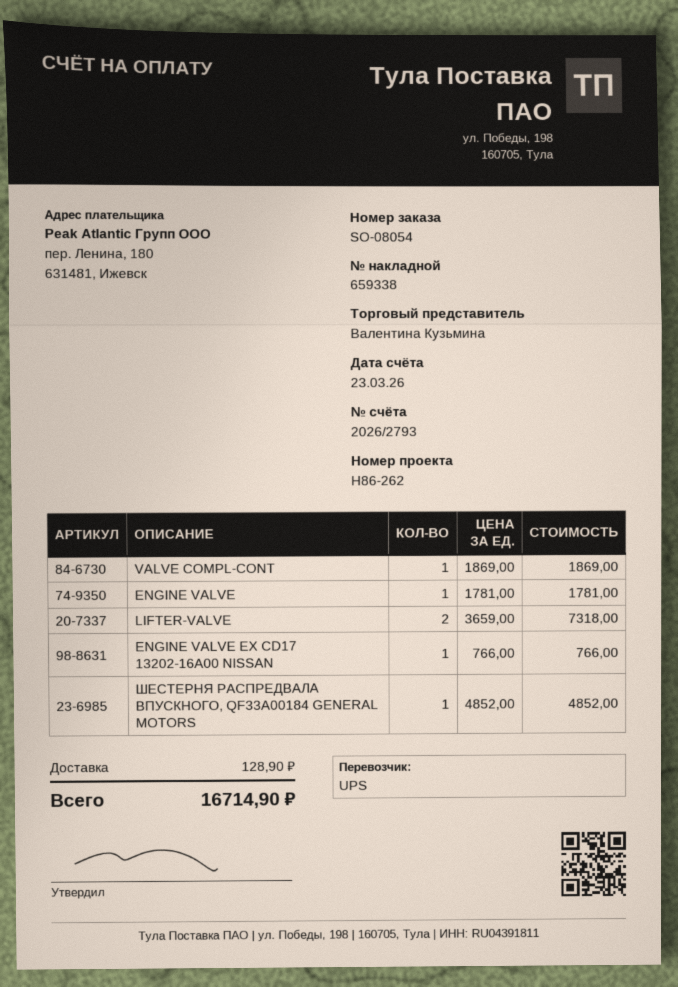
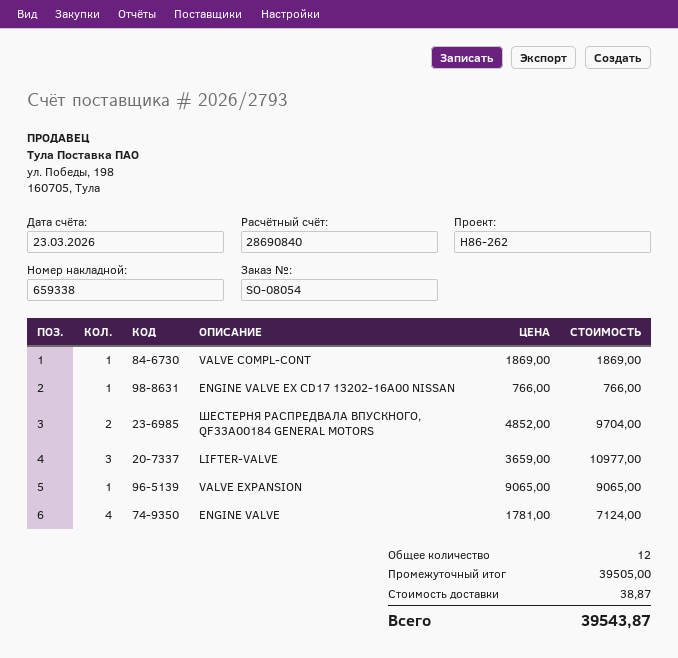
ENGINE VALVE: 1 x 1781.00 = 1781.00 -> 4 x 1781.00 = 7124.00
LIFTER-VALVE: 2 x 3659.00 = 7318.00 -> 3 x 3659.00 = 10977.00
ШЕСТЕРНЯ РАСПРЕДВАЛА ВПУСКНОГО, QF33A00184 GENERAL MOTORS: 1 x 4852.00 = 4852.00 -> 2 x 4852.00 = 9704.00
VALVE EXPANSION: none -> 1 x 9065.00 = 9065.00
shipping: 128.90 -> 38.87
total: 16714.90 -> 39543.87

